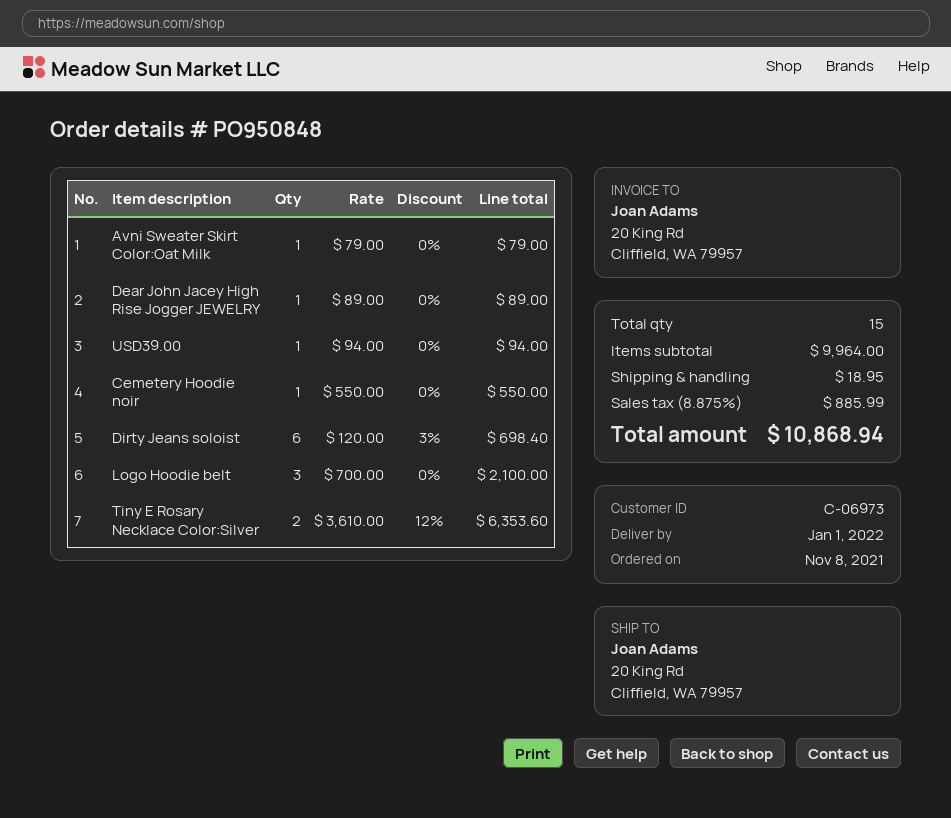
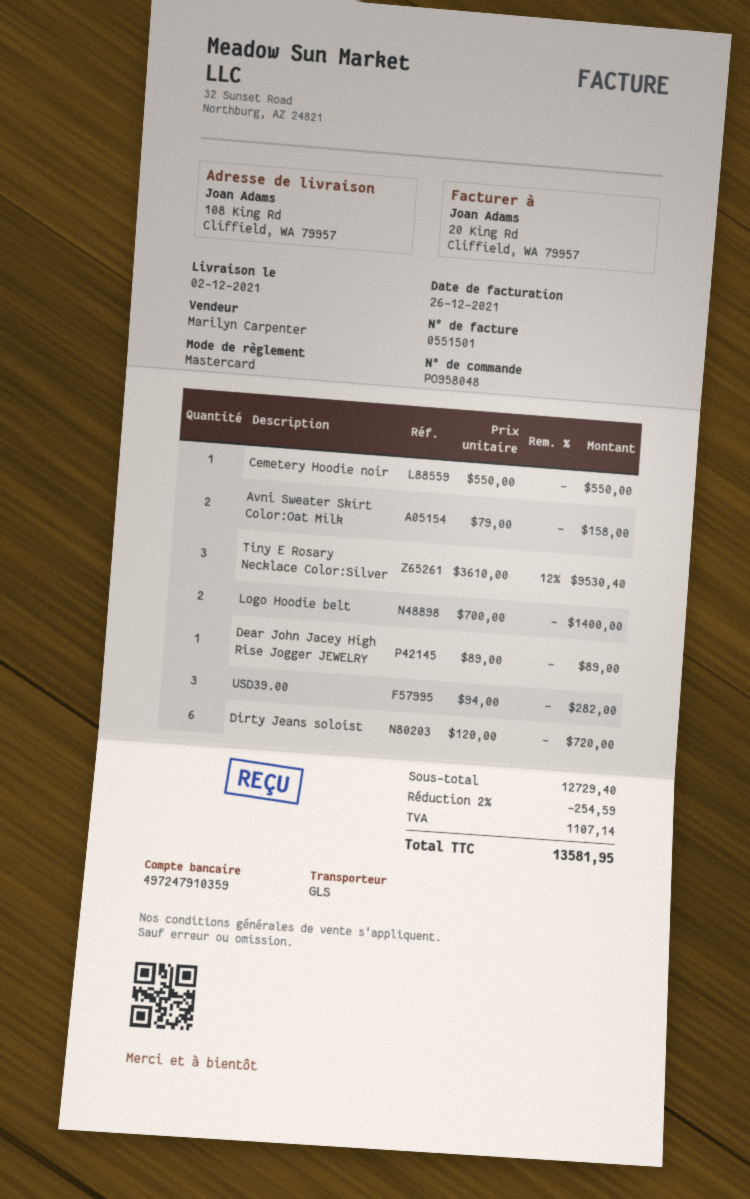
order number: PO950848 -> PO958048
delivery date: 2022-01-01 -> 2021-12-02
ship to: 20 King Rd, Cliffield, WA 79957 -> 108 King Rd, Cliffield, WA 79957
Avni Sweater Skirt Color:Oat Milk: 1 x 79.00 = 79.00 -> 2 x 79.00 = 158.00
USD39.00: 1 x 94.00 = 94.00 -> 3 x 94.00 = 282.00
Dirty Jeans soloist: 6 x 120.00 - 3% = 698.40 -> 6 x 120.00 = 720.00
Logo Hoodie belt: 3 x 700.00 = 2100.00 -> 2 x 700.00 = 1400.00
Tiny E Rosary Necklace Color:Silver: 2 x 3610.00 - 12% = 6353.60 -> 3 x 3610.00 - 12% = 9530.40
subtotal: 9964.00 -> 12729.40
discount: none -> 2% = 254.59
shipping: 18.95 -> none
tax: 885.99 -> 1107.14
total: 10868.94 -> 13581.95

